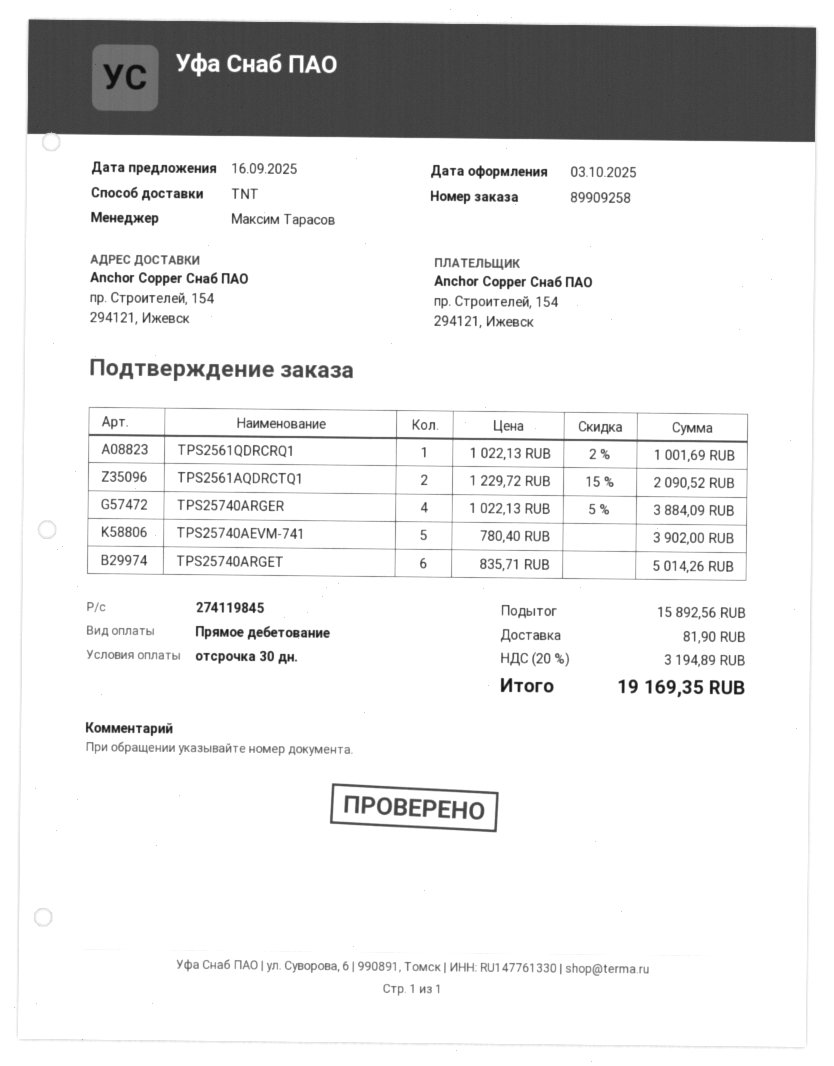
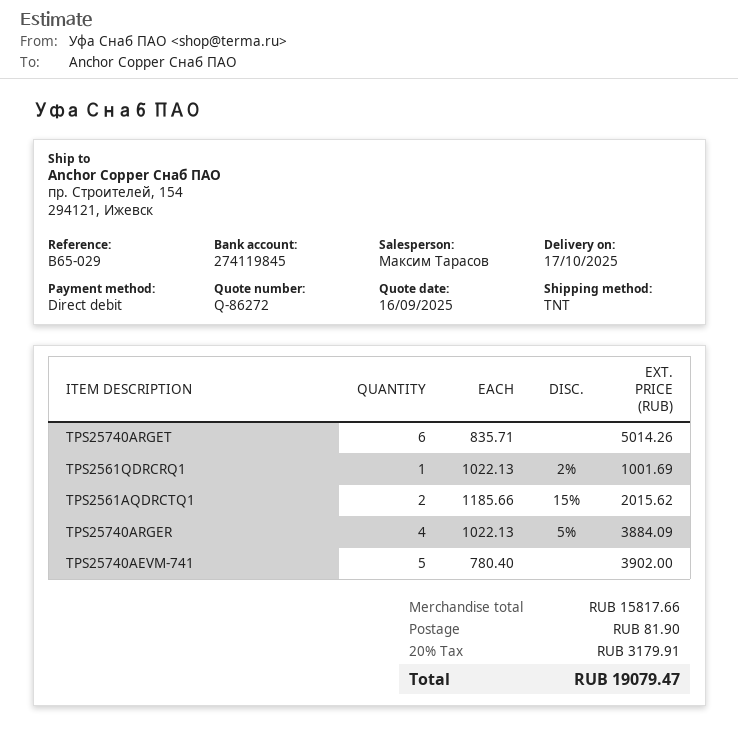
TPS2561AQDRCTQ1: 2 x 1229.72 - 15% = 2090.52 -> 2 x 1185.66 - 15% = 2015.62
subtotal: 15892.56 -> 15817.66
tax: 20% = 3194.89 -> 20% = 3179.91
total: 19169.35 -> 19079.47

